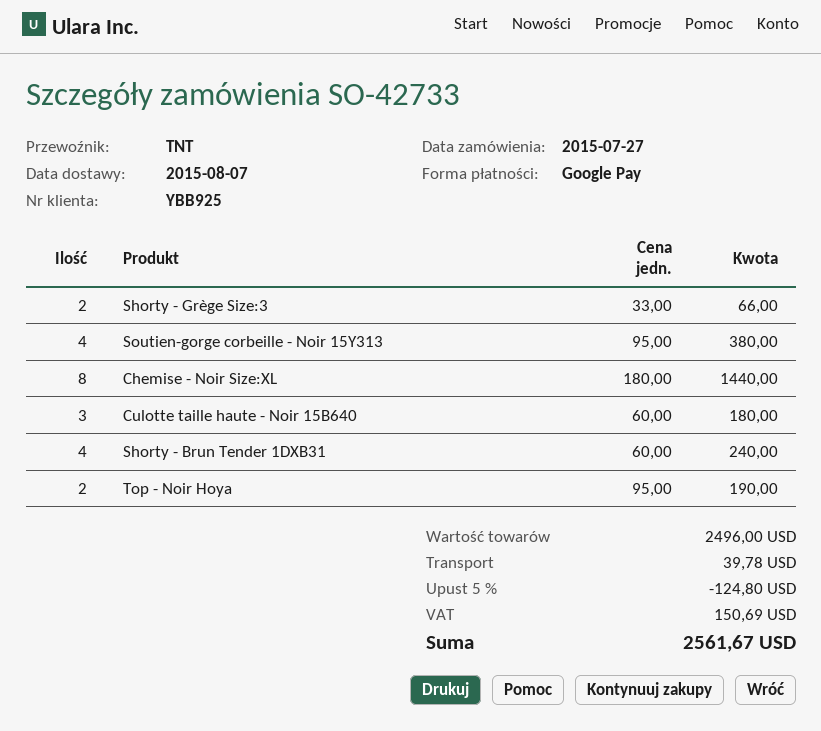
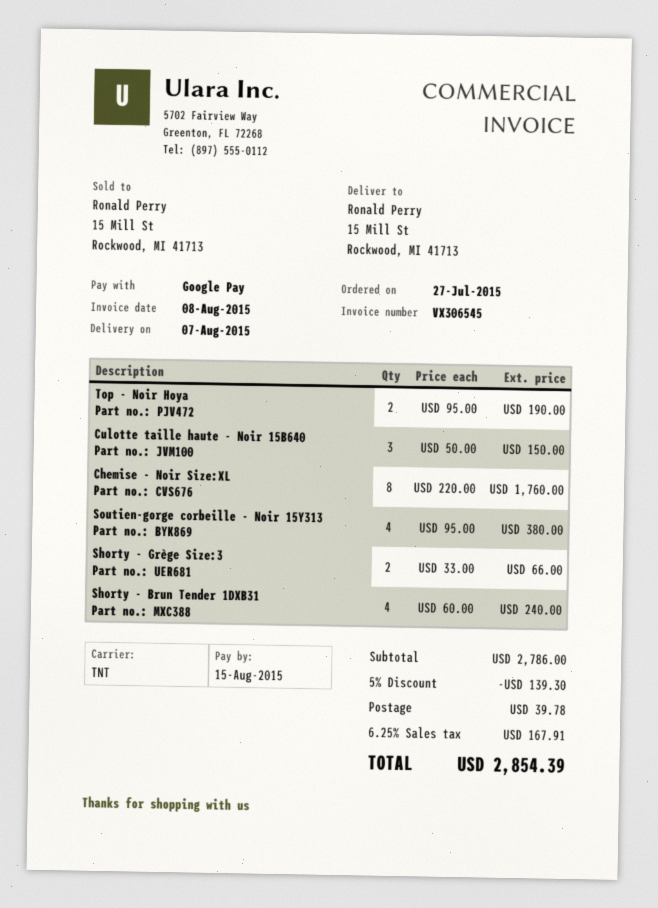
Chemise - Noir Size:XL: 8 x 180.00 = 1440.00 -> 8 x 220.00 = 1760.00
Culotte taille haute - Noir 15B640: 3 x 60.00 = 180.00 -> 3 x 50.00 = 150.00
subtotal: 2496.00 -> 2786.00
discount: 5% = 124.80 -> 5% = 139.30
tax: 150.69 -> 167.91
total: 2561.67 -> 2854.39

